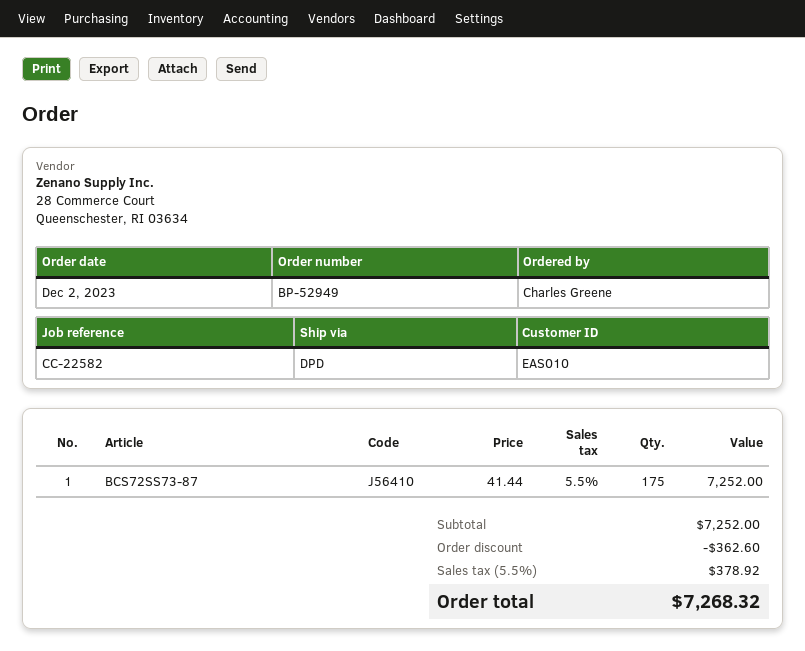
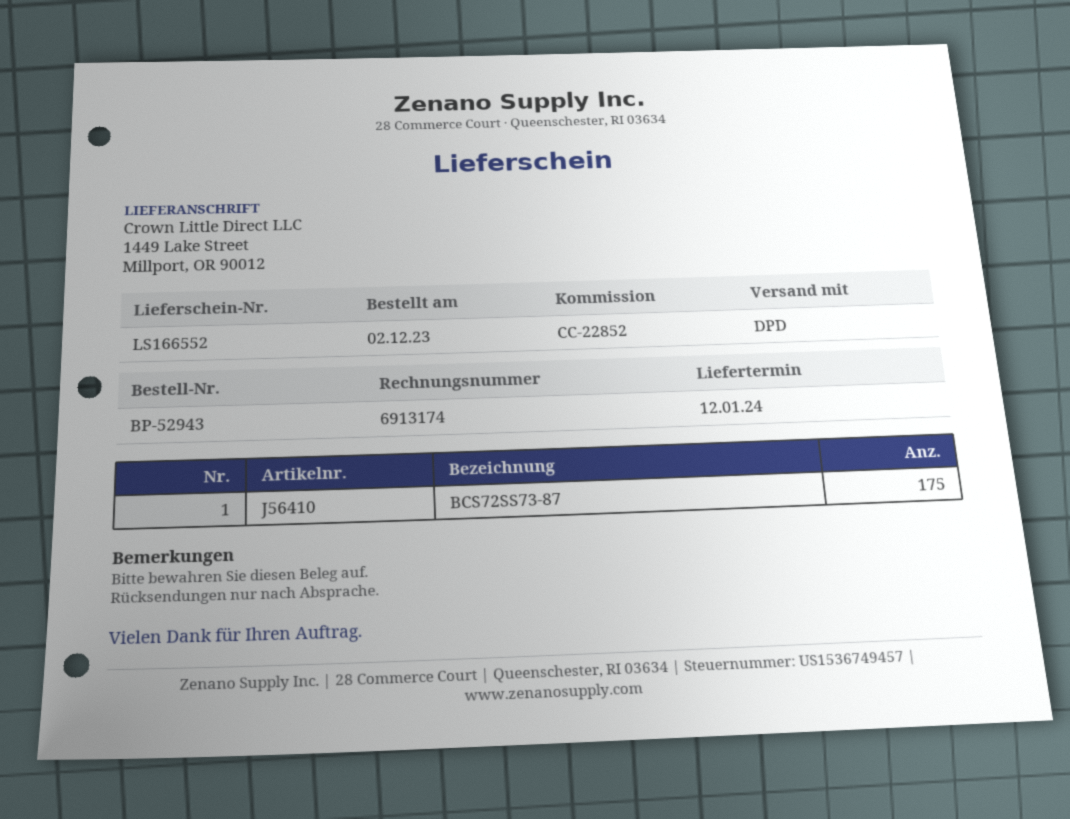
order number: BP-52949 -> BP-52943
reference: CC-22582 -> CC-22852

